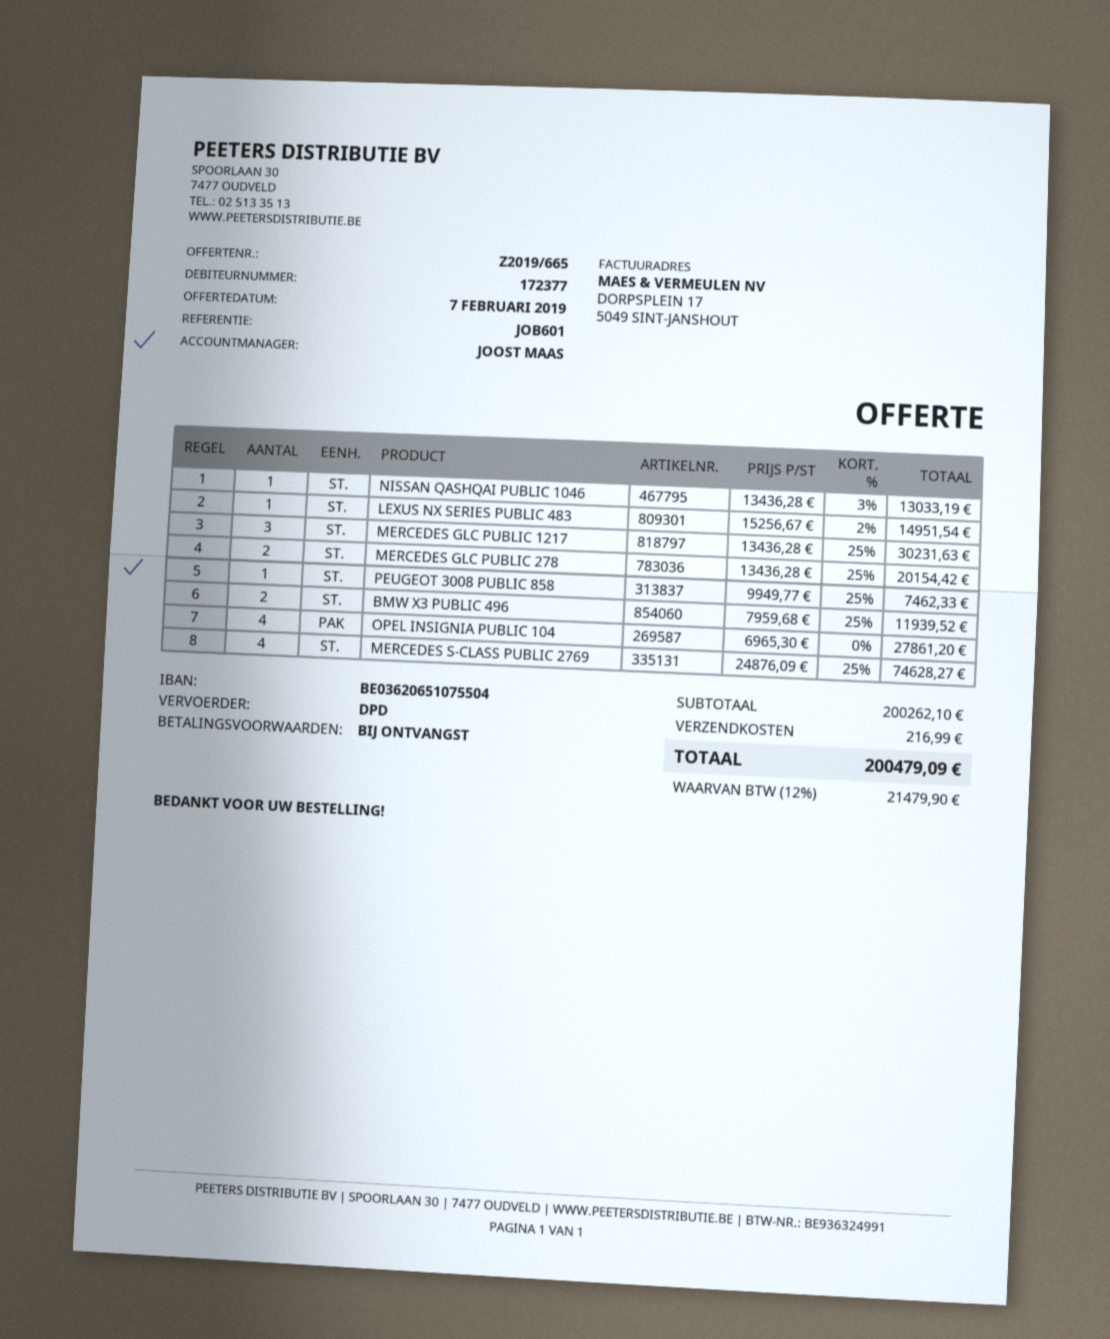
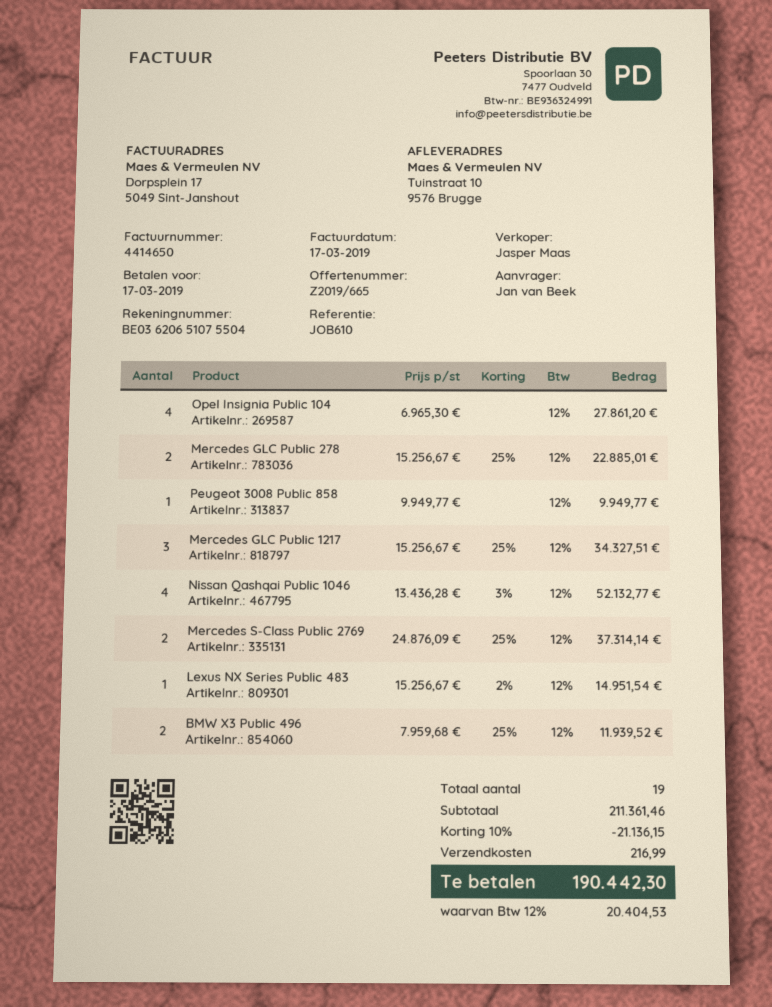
reference: JOB601 -> JOB610
sales rep: JOOST MAAS -> Jasper Maas
NISSAN QASHQAI PUBLIC 1046: 1 x 13436.28 - 3% = 13033.19 -> 4 x 13436.28 - 3% = 52132.77
MERCEDES GLC PUBLIC 1217: 3 x 13436.28 - 25% = 30231.63 -> 3 x 15256.67 - 25% = 34327.51
MERCEDES GLC PUBLIC 278: 2 x 13436.28 - 25% = 20154.42 -> 2 x 15256.67 - 25% = 22885.01
PEUGEOT 3008 PUBLIC 858: 1 x 9949.77 - 25% = 7462.33 -> 1 x 9949.77 = 9949.77
MERCEDES S-CLASS PUBLIC 2769: 4 x 24876.09 - 25% = 74628.27 -> 2 x 24876.09 - 25% = 37314.14
subtotal: 200262.10 -> 211361.46
discount: none -> 10% = 21136.15
tax: 12% = 21479.90 -> 12% = 20404.53
total: 200479.09 -> 190442.30

